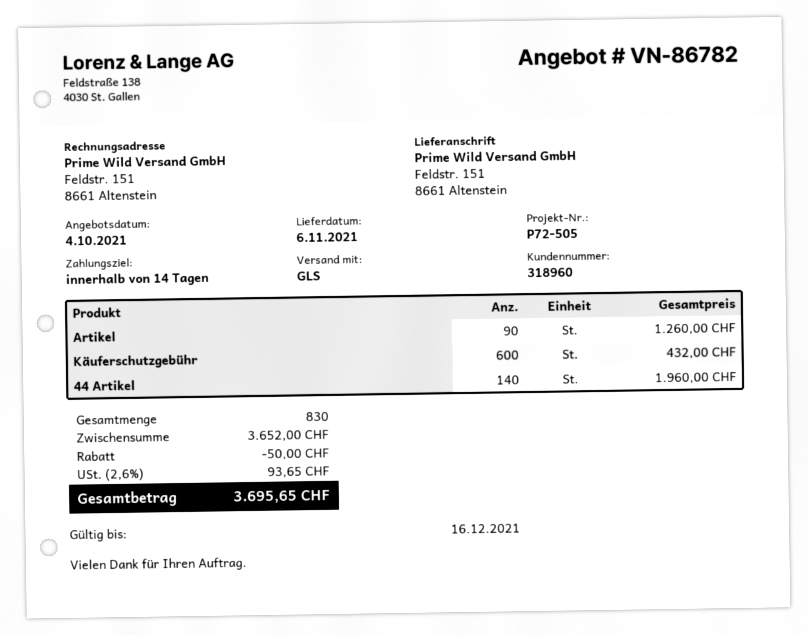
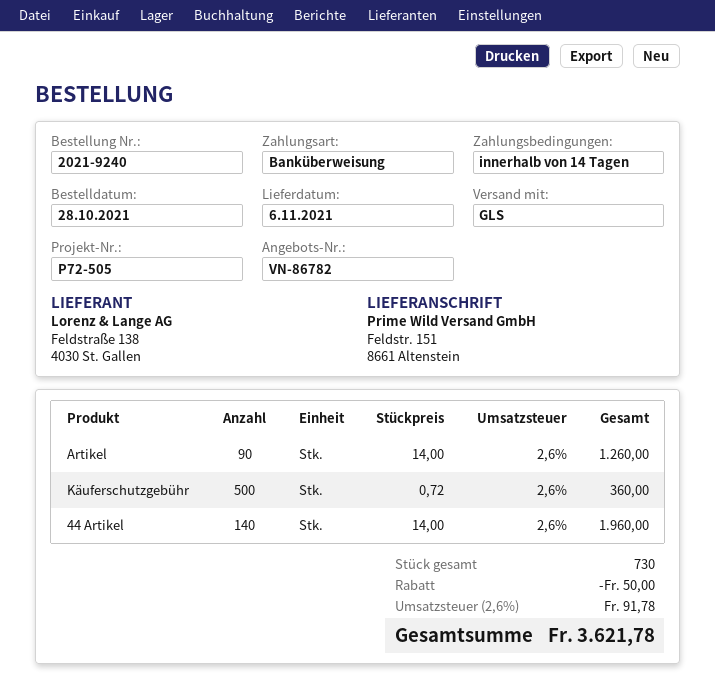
Käuferschutzgebühr: 600 for 432.00 -> 500 for 360.00
total quantity: 830 -> 730
tax: 2.6% = 93.65 -> 2.6% = 91.78
total: 3695.65 -> 3621.78

